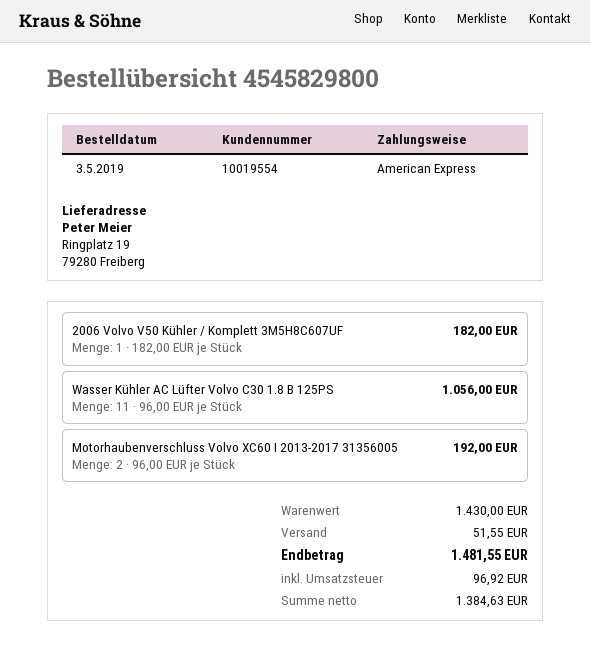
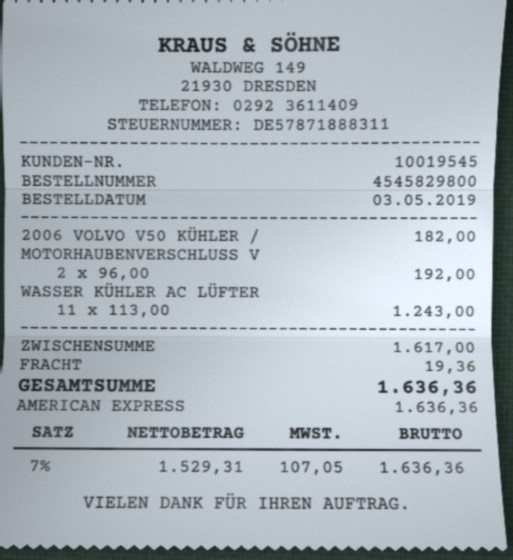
customer number: 10019554 -> 10019545
Wasser Kühler AC Lüfter Volvo C30 1.8 B 125PS: 11 x 96.00 = 1056.00 -> 11 x 113.00 = 1243.00
subtotal: 1430.00 -> 1617.00
shipping: 51.55 -> 19.36
net: 1384.63 -> 1529.31
tax: 96.92 -> 107.05
total: 1481.55 -> 1636.36

